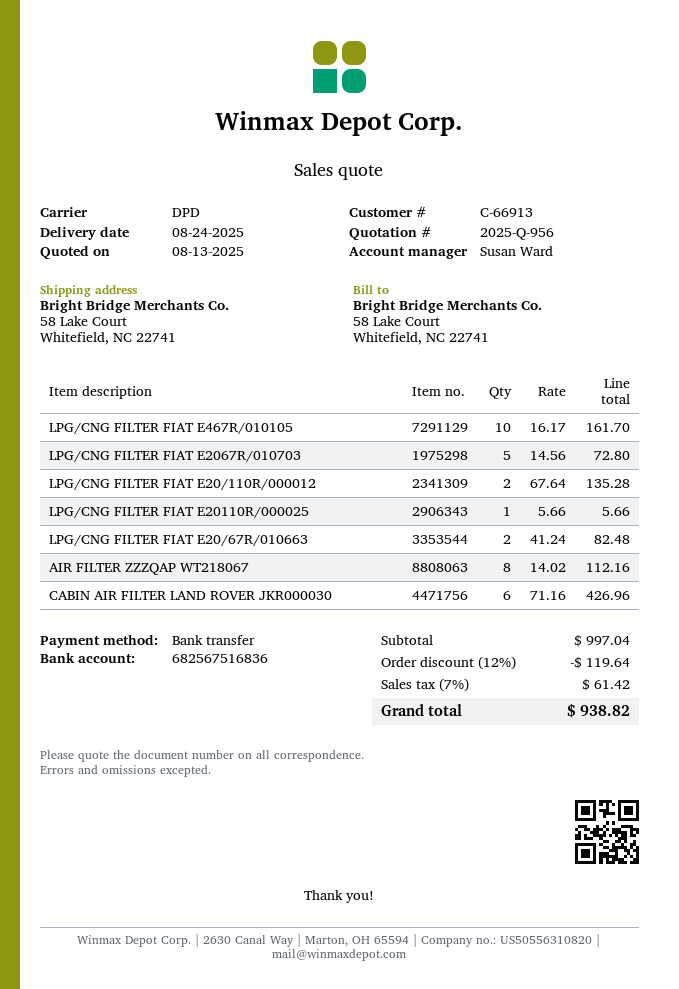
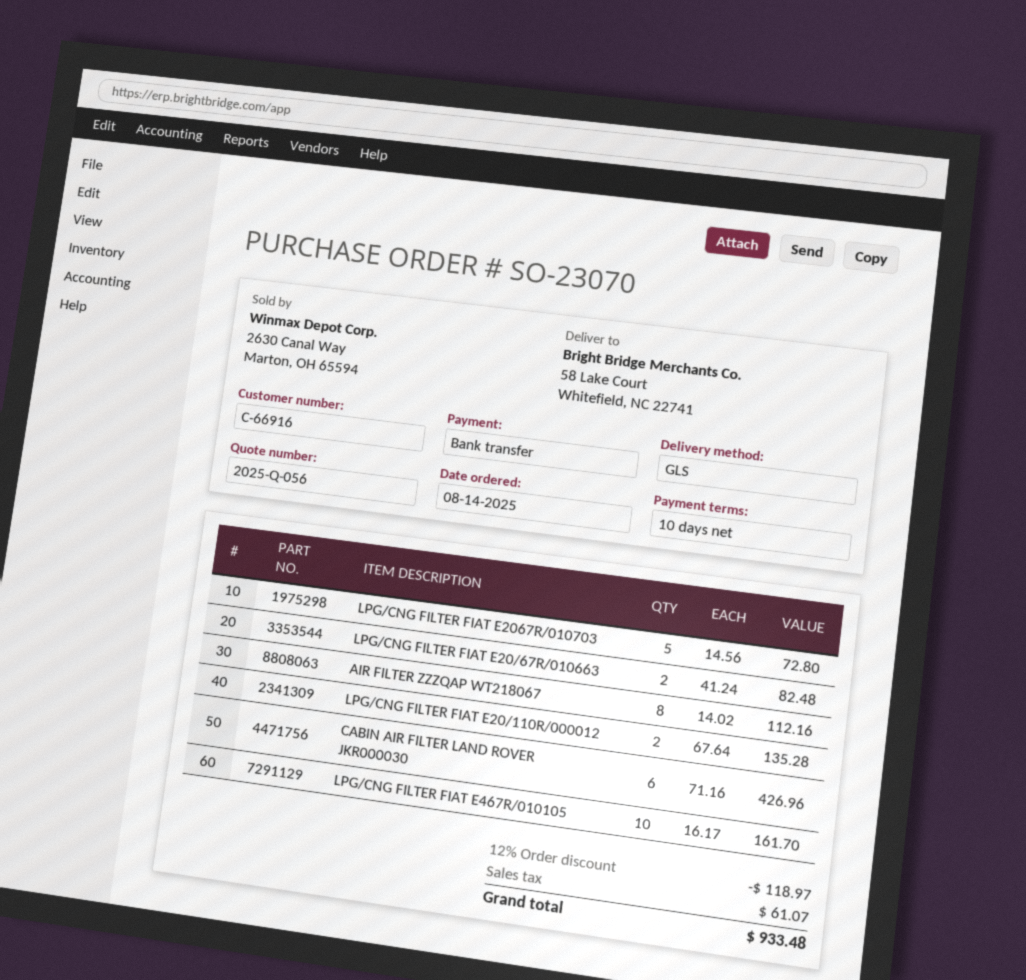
quote number: 2025-Q-956 -> 2025-Q-056
customer number: C-66913 -> C-66916
shipping method: DPD -> GLS
LPG/CNG FILTER FIAT E20110R/000025: 1 x 5.66 = 5.66 -> none
discount: 12% = 119.64 -> 12% = 118.97
tax: 61.42 -> 61.07
total: 938.82 -> 933.48

